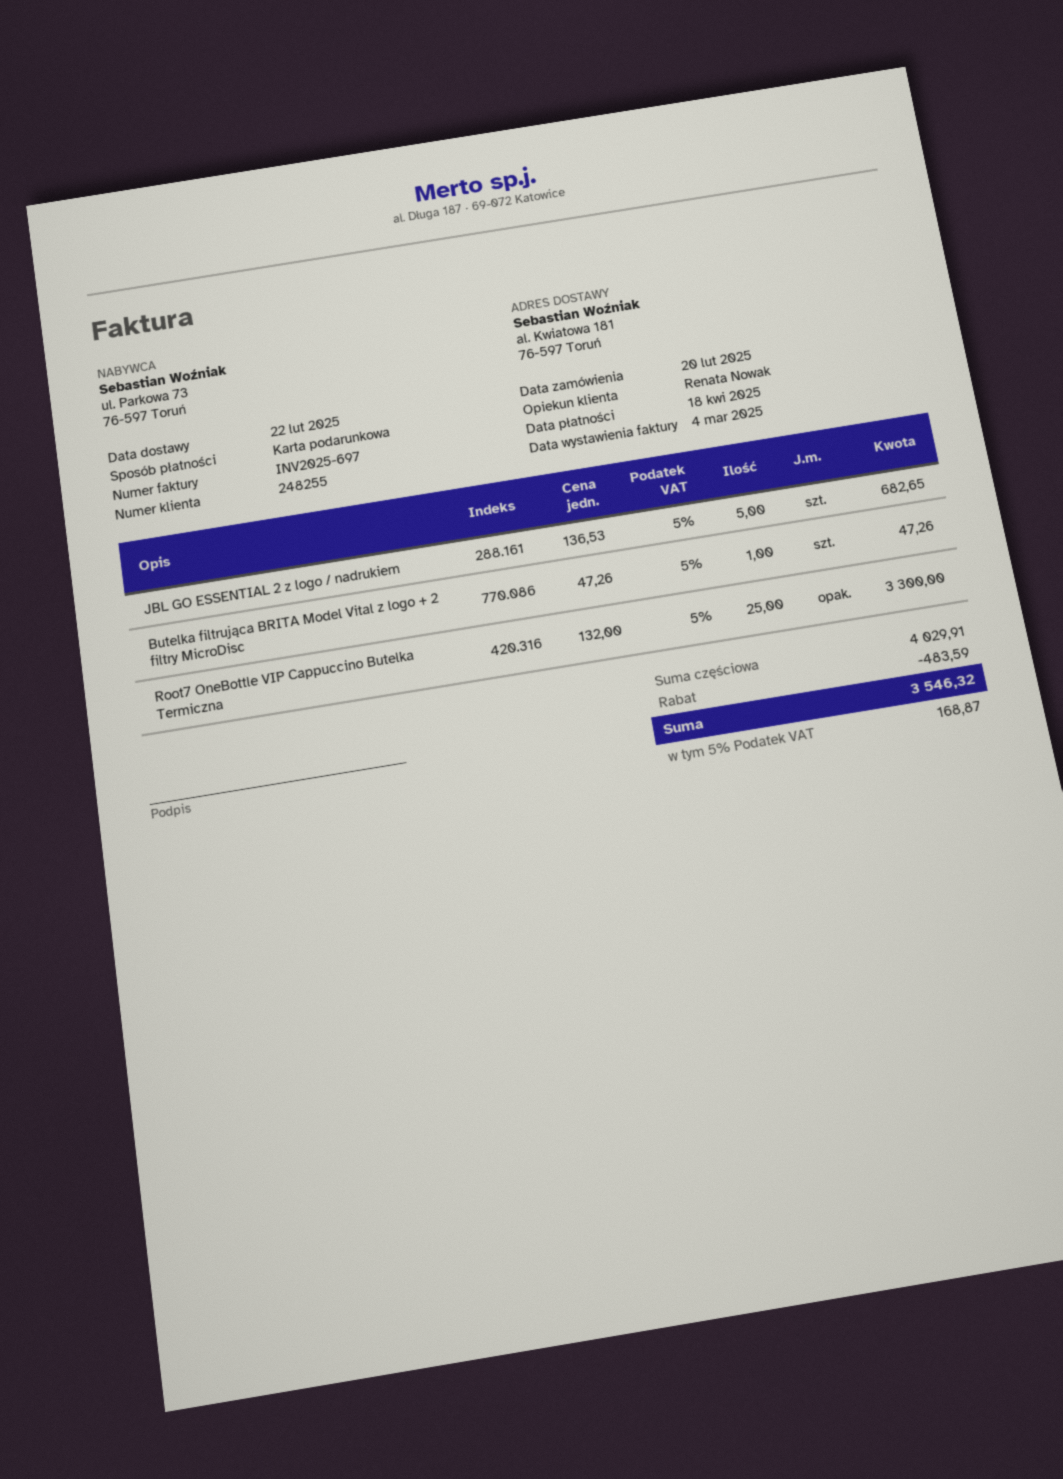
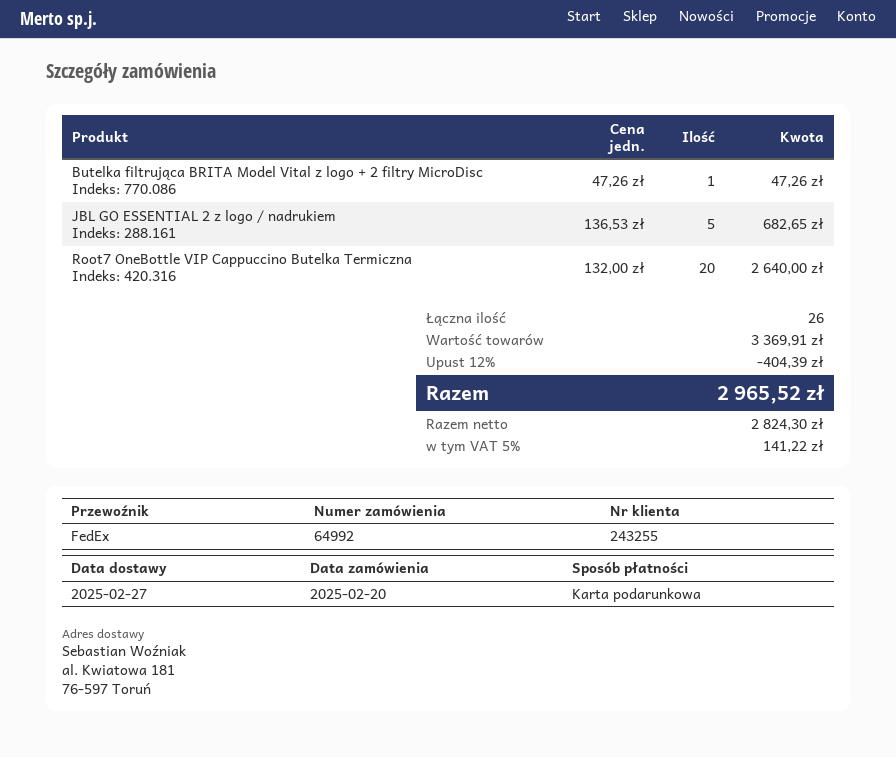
delivery date: 2025-02-22 -> 2025-02-27
customer number: 248255 -> 243255
Root7 OneBottle VIP Cappuccino Butelka Termiczna: 25 x 132.00 = 3300.00 -> 20 x 132.00 = 2640.00
subtotal: 4029.91 -> 3369.91
discount: 483.59 -> 404.39
tax: 5% = 168.87 -> 5% = 141.22
total: 3546.32 -> 2965.52

